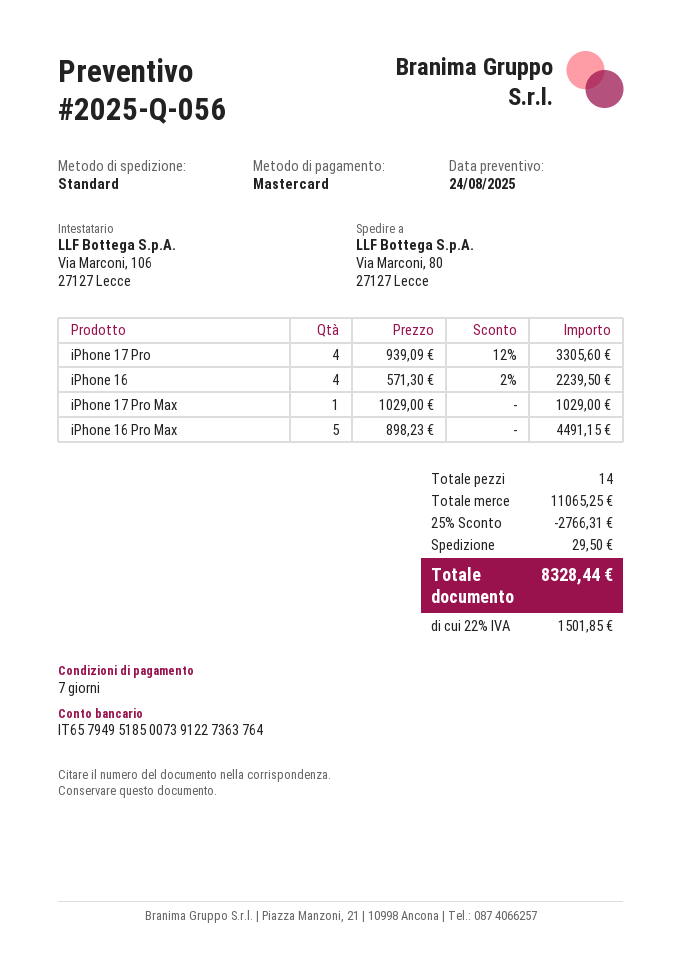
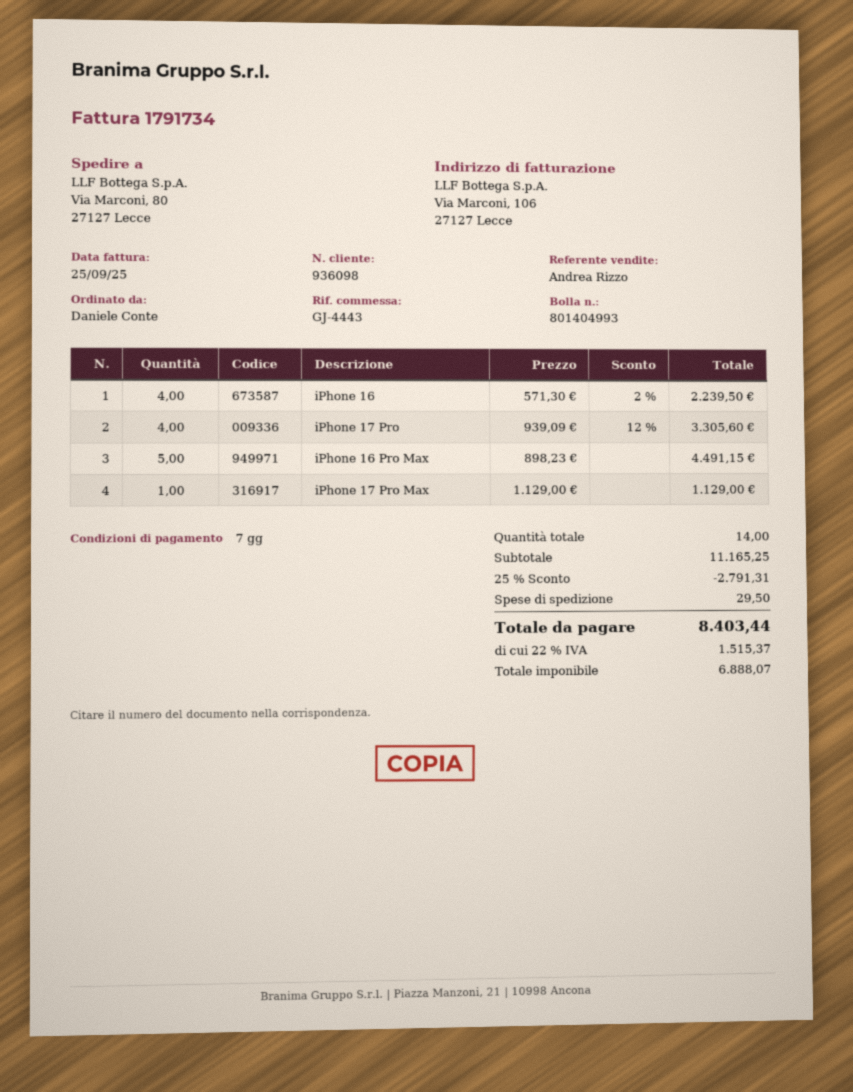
iPhone 17 Pro Max: 1 x 1029.00 = 1029.00 -> 1 x 1129.00 = 1129.00
subtotal: 11065.25 -> 11165.25
discount: 25% = 2766.31 -> 25% = 2791.31
tax: 22% = 1501.85 -> 22% = 1515.37
total: 8328.44 -> 8403.44

